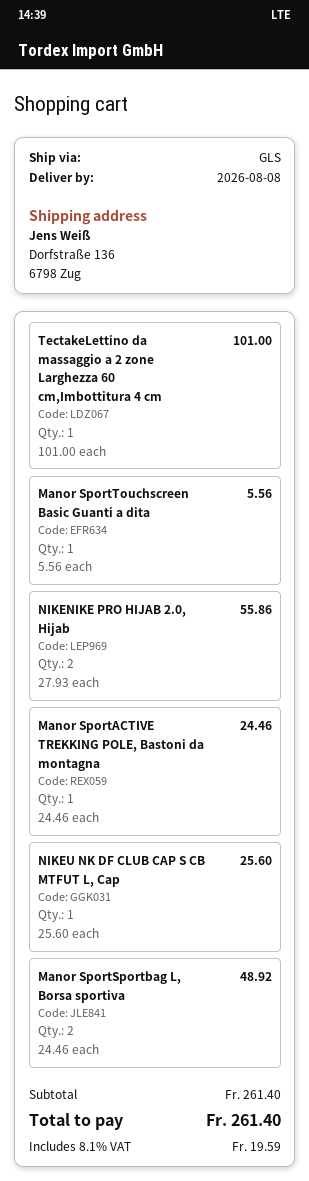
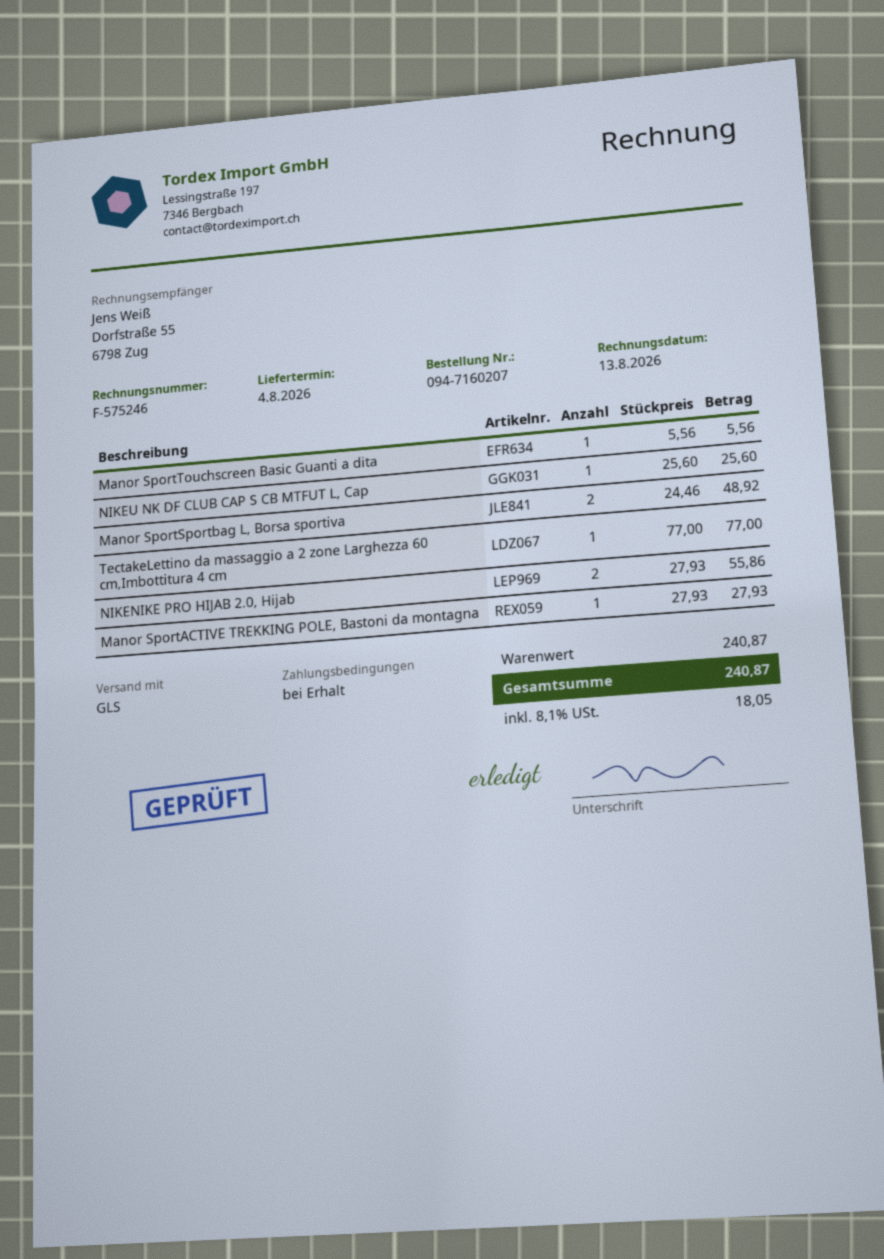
delivery date: 2026-08-08 -> 2026-08-04
TectakeLettino da massaggio a 2 zone Larghezza 60 cm,Imbottitura 4 cm: 1 x 101.00 = 101.00 -> 1 x 77.00 = 77.00
Manor SportACTIVE TREKKING POLE, Bastoni da montagna: 1 x 24.46 = 24.46 -> 1 x 27.93 = 27.93
subtotal: 261.40 -> 240.87
tax: 8.1% = 19.59 -> 8.1% = 18.05
total: 261.40 -> 240.87

